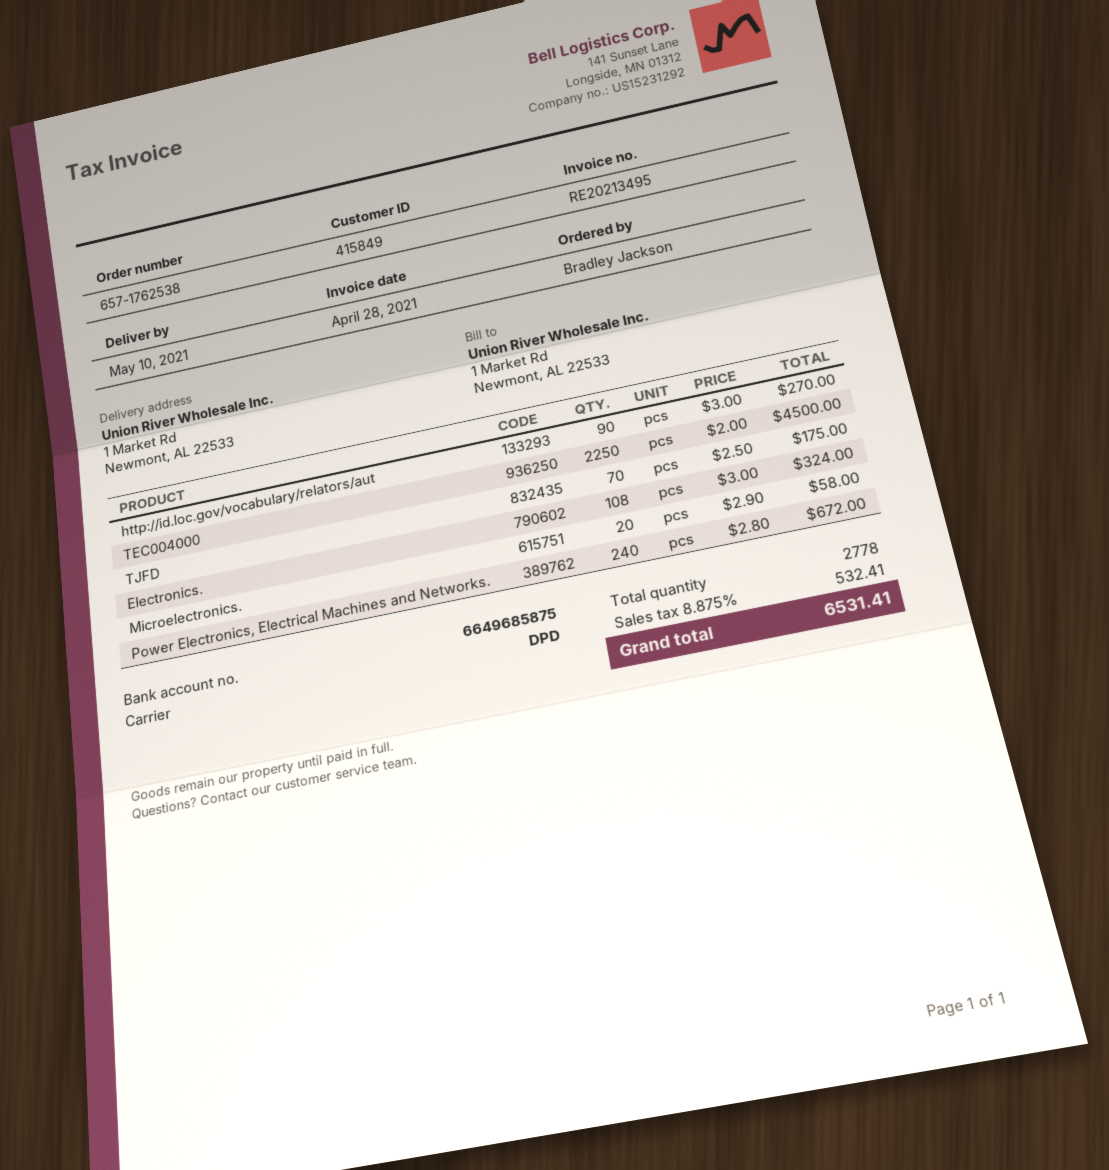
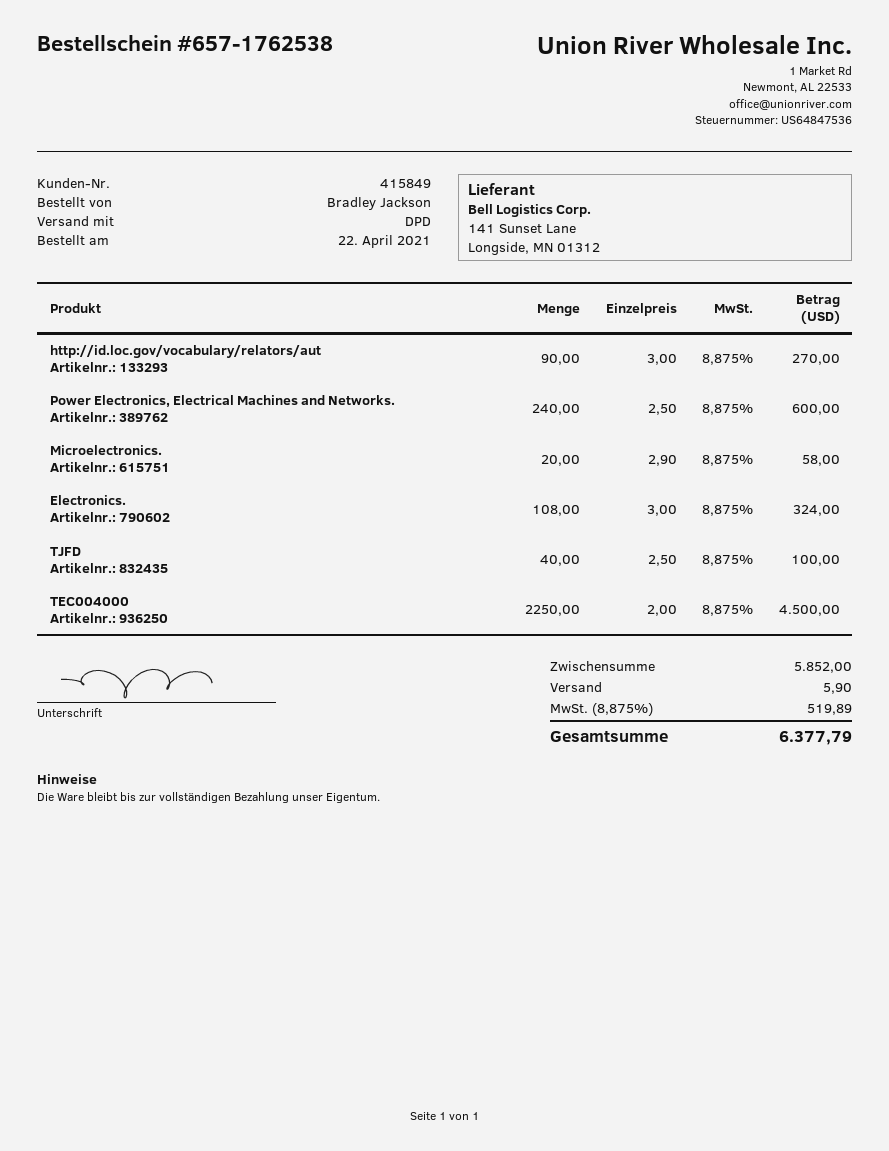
TJFD: 70 x 2.50 = 175.00 -> 40 x 2.50 = 100.00
Power Electronics, Electrical Machines and Networks.: 240 x 2.80 = 672.00 -> 240 x 2.50 = 600.00
shipping: none -> 5.90
tax: 8.875% = 532.41 -> 8.875% = 519.89
total: 6531.41 -> 6377.79

